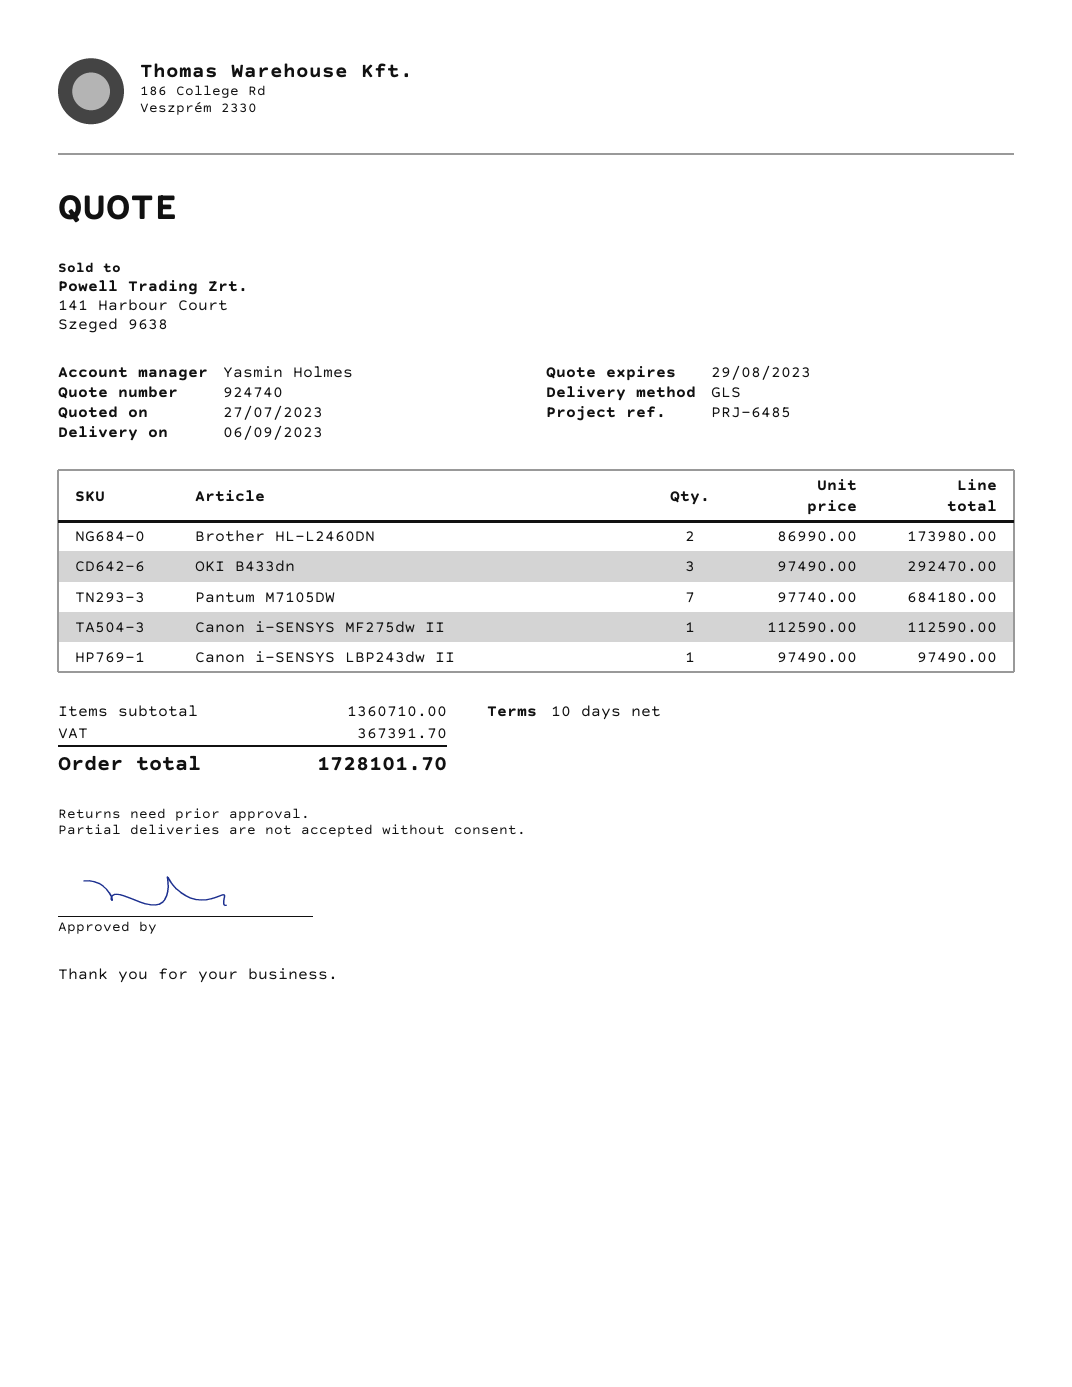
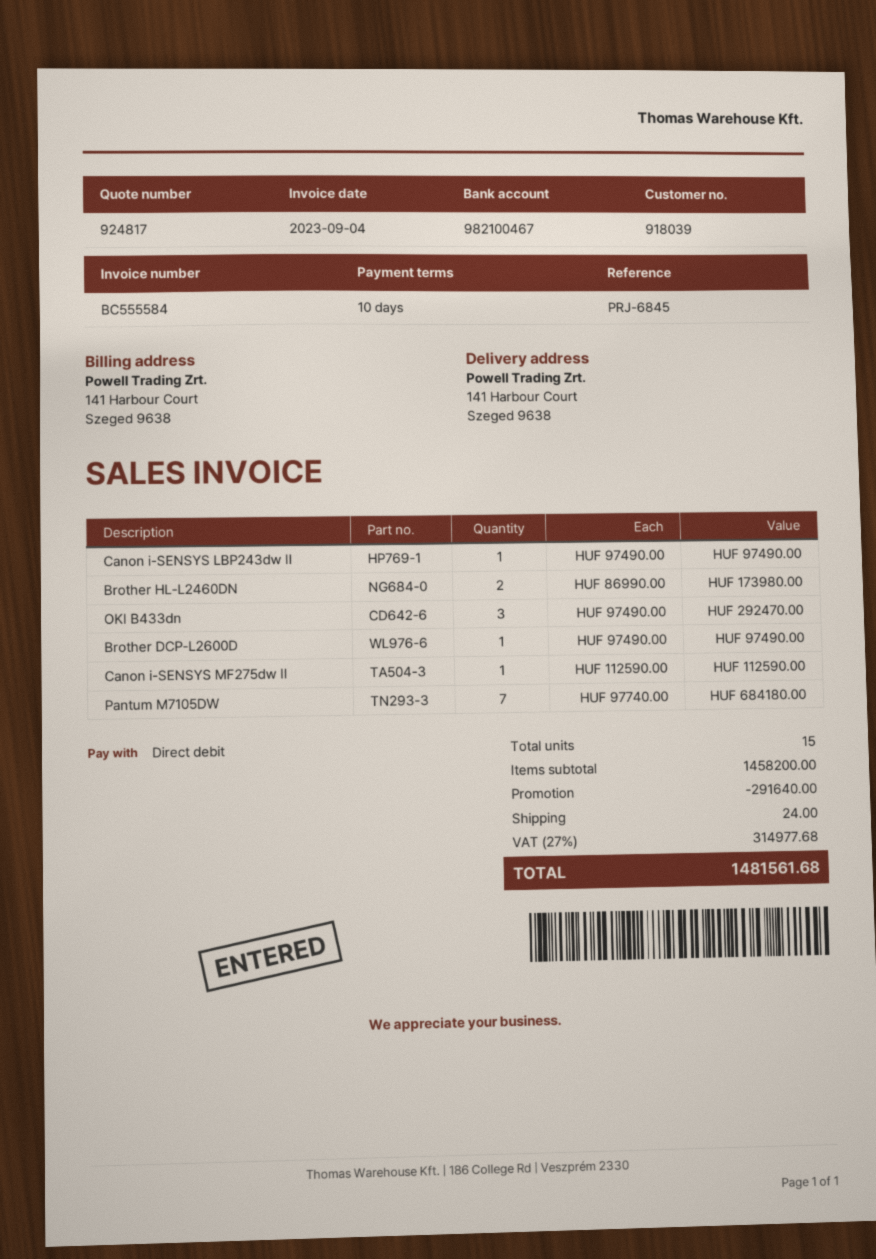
quote number: 924740 -> 924817
reference: PRJ-6485 -> PRJ-6845
Brother DCP-L2600D: none -> 1 x 97490.00 = 97490.00
subtotal: 1360710.00 -> 1458200.00
discount: none -> 291640.00
shipping: none -> 24.00
tax: 367391.70 -> 314977.68
total: 1728101.70 -> 1481561.68

